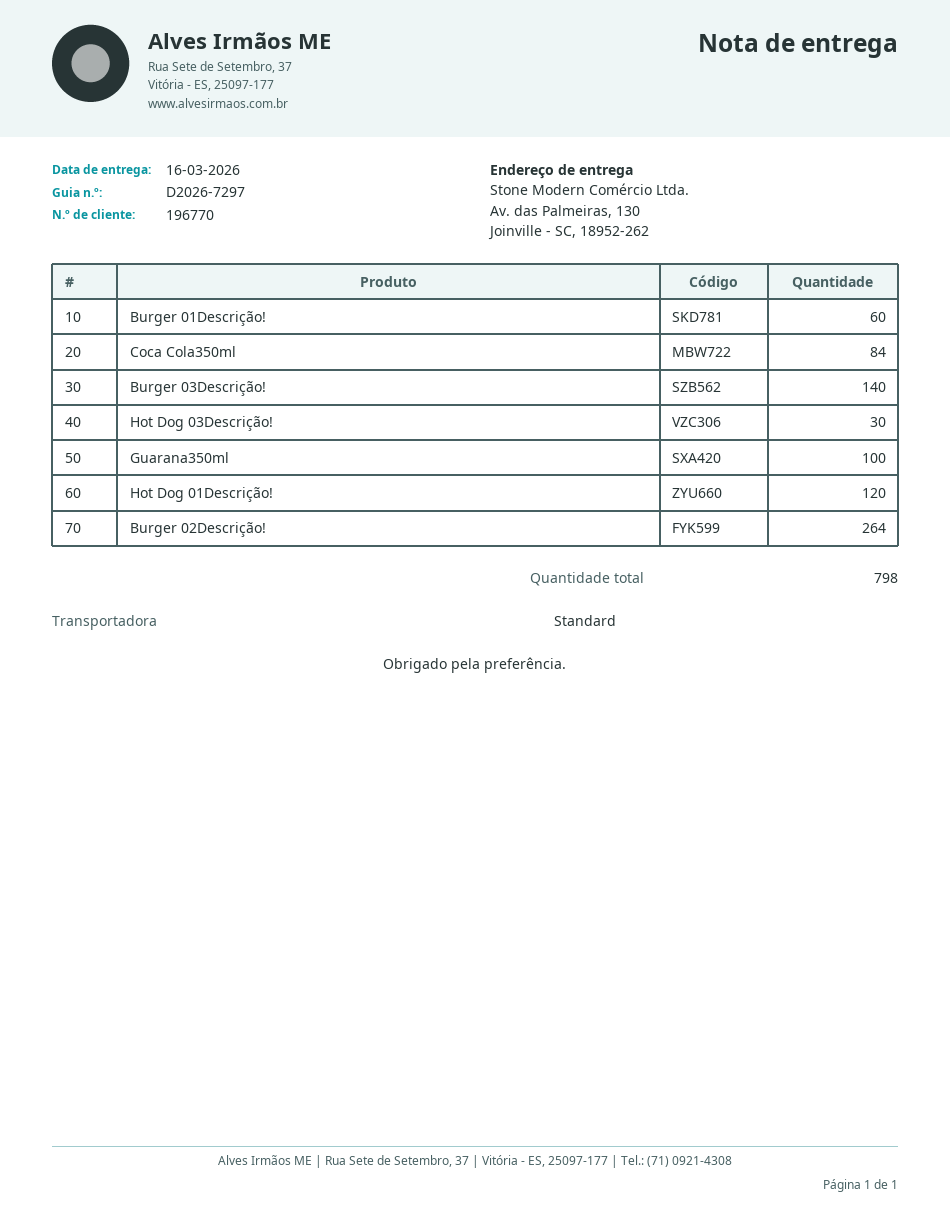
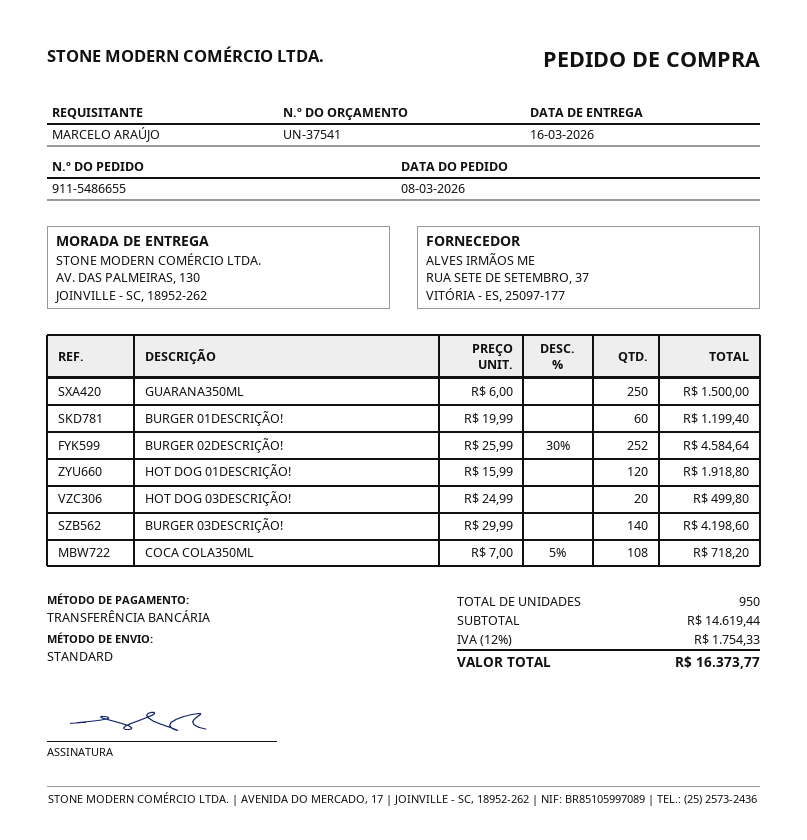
Coca Cola350ml: 84 -> 108
Hot Dog 03Descrição!: 30 -> 20
Guarana350ml: 100 -> 250
Burger 02Descrição!: 264 -> 252
total quantity: 798 -> 950

